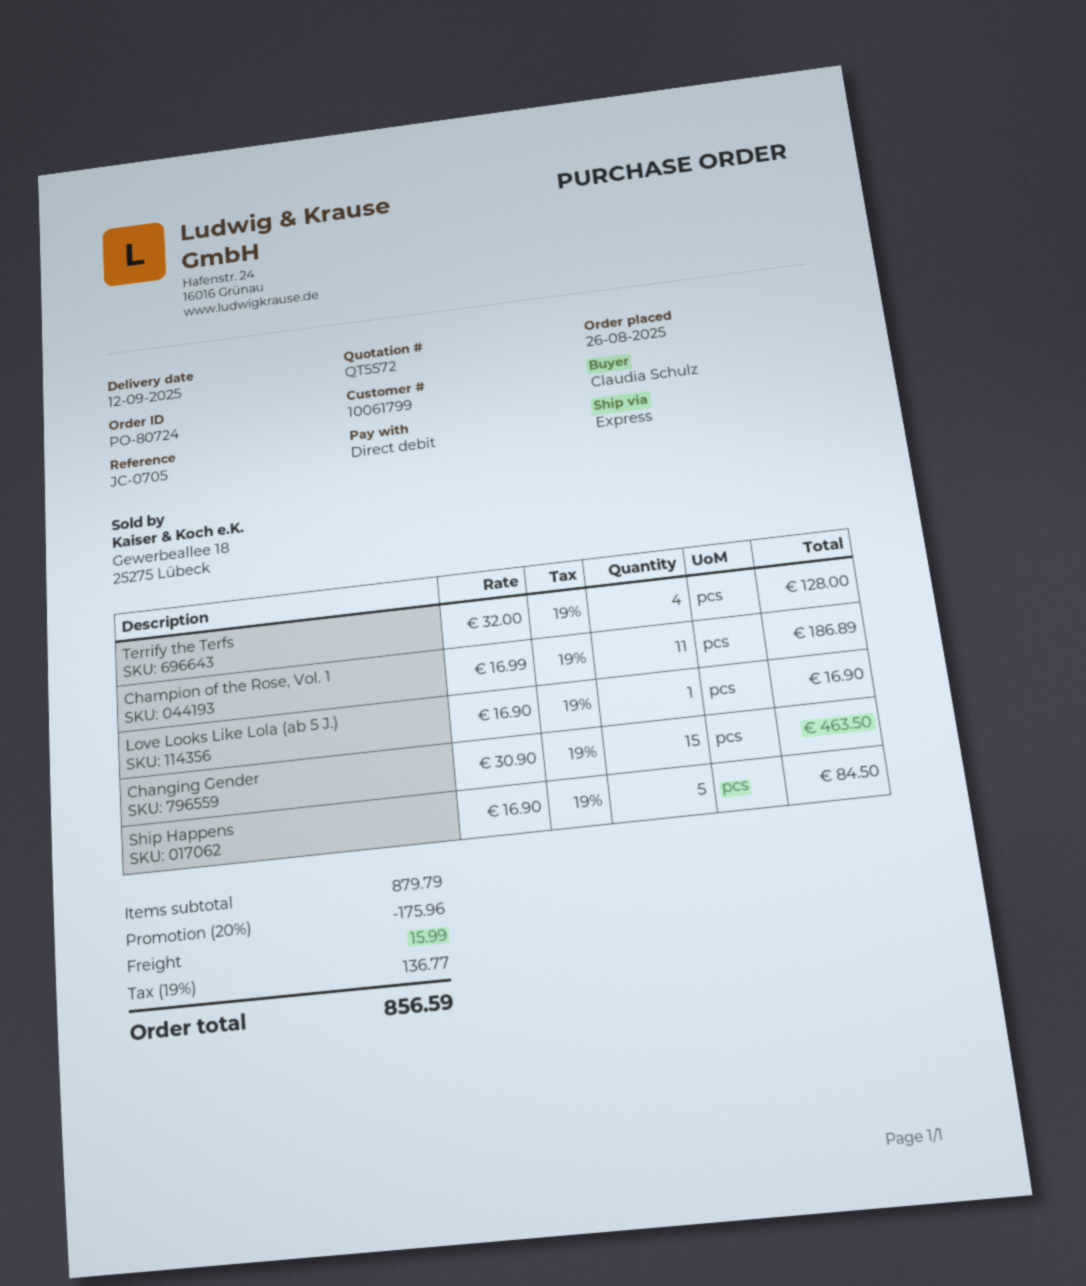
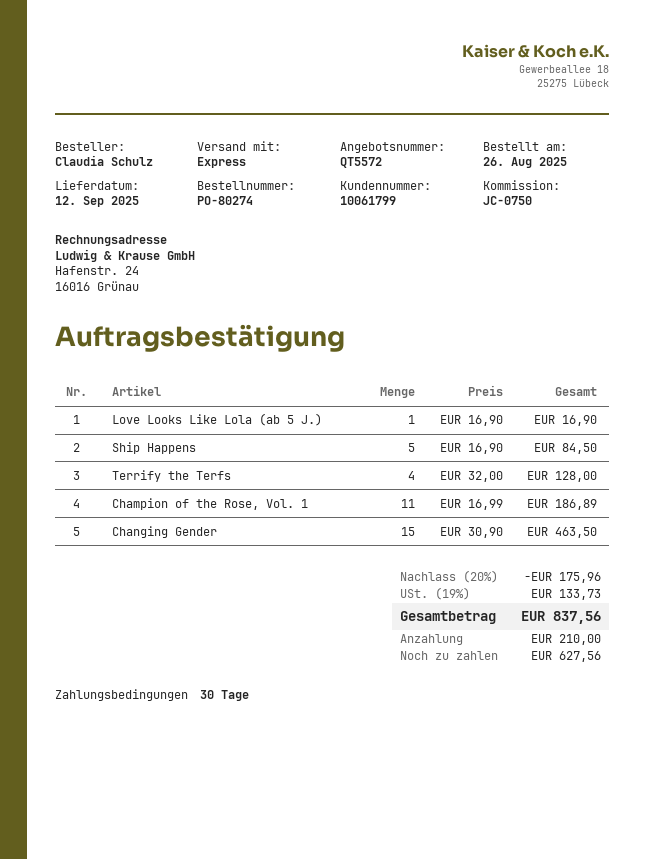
order number: PO-80724 -> PO-80274
reference: JC-0705 -> JC-0750
shipping: 15.99 -> none
tax: 19% = 136.77 -> 19% = 133.73
total: 856.59 -> 837.56

